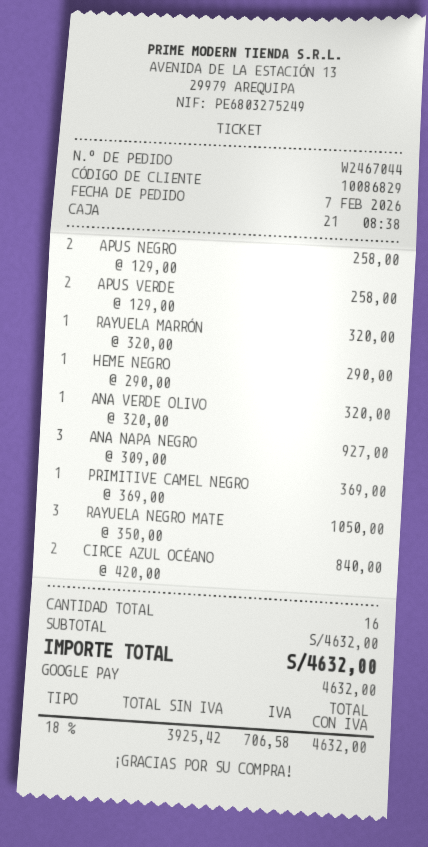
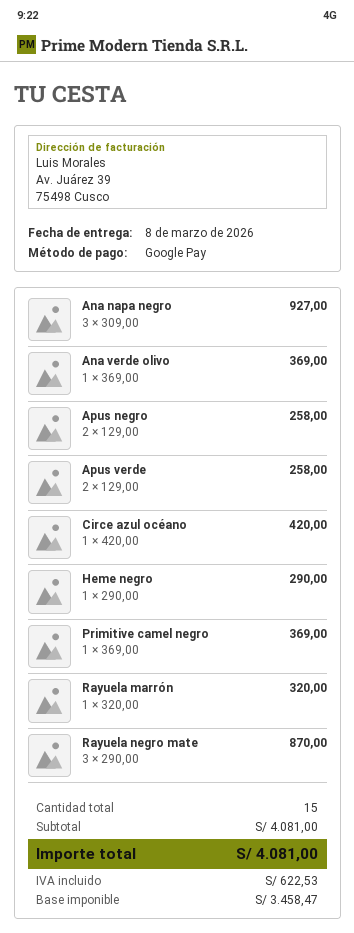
ANA VERDE OLIVO: 1 x 320.00 = 320.00 -> 1 x 369.00 = 369.00
RAYUELA NEGRO MATE: 3 x 350.00 = 1050.00 -> 3 x 290.00 = 870.00
CIRCE AZUL OCÉANO: 2 x 420.00 = 840.00 -> 1 x 420.00 = 420.00
total quantity: 16 -> 15
subtotal: 4632.00 -> 4081.00
net: 3925.42 -> 3458.47
tax: 706.58 -> 622.53
total: 4632.00 -> 4081.00

